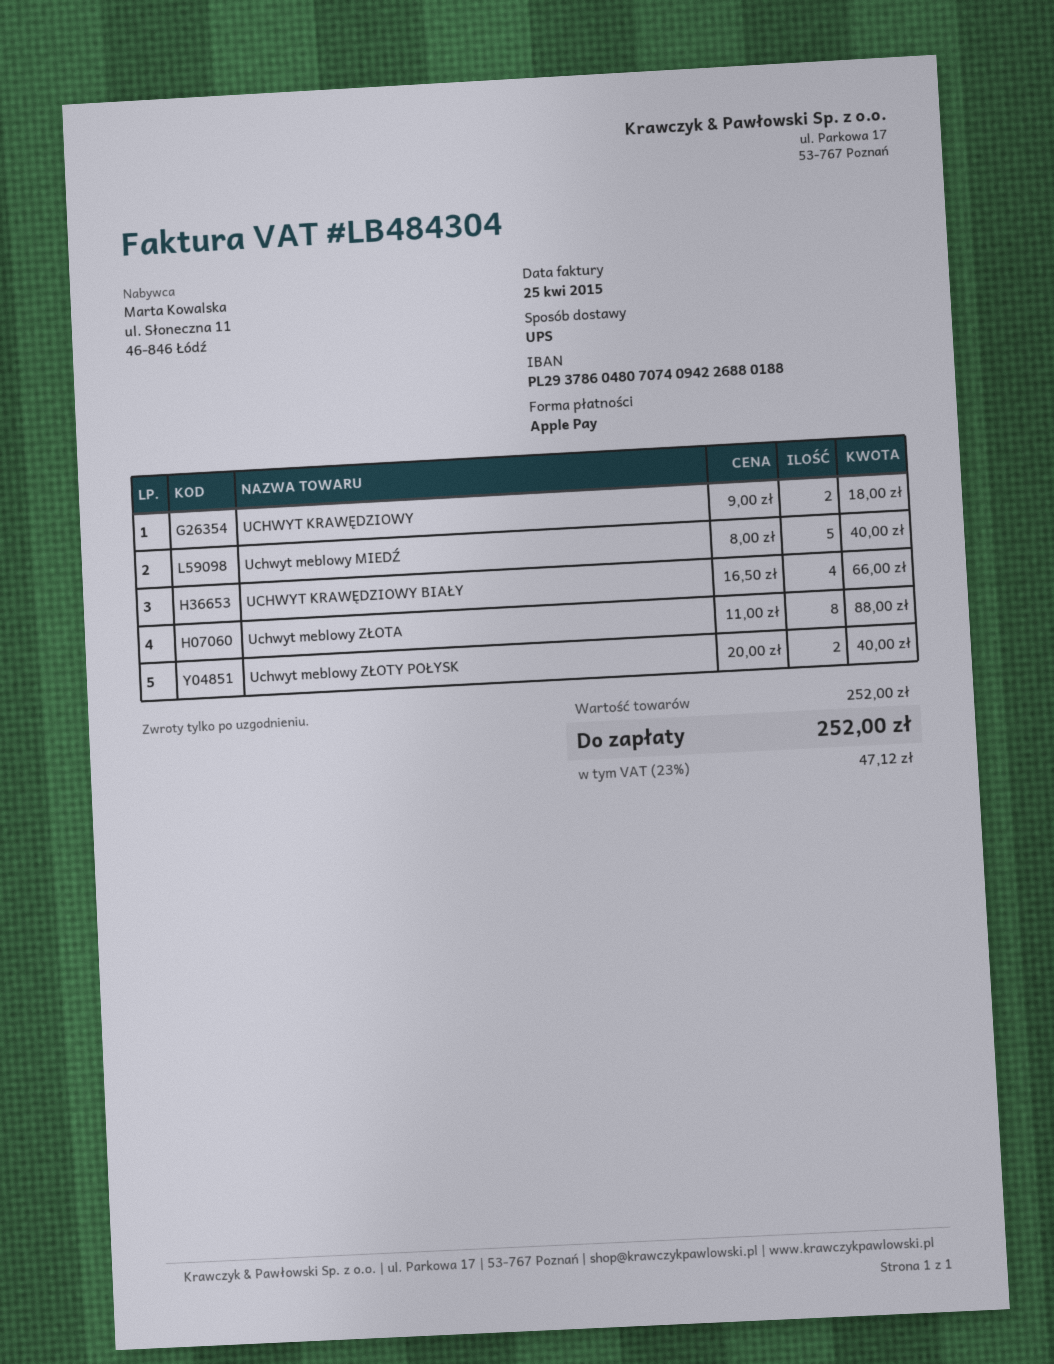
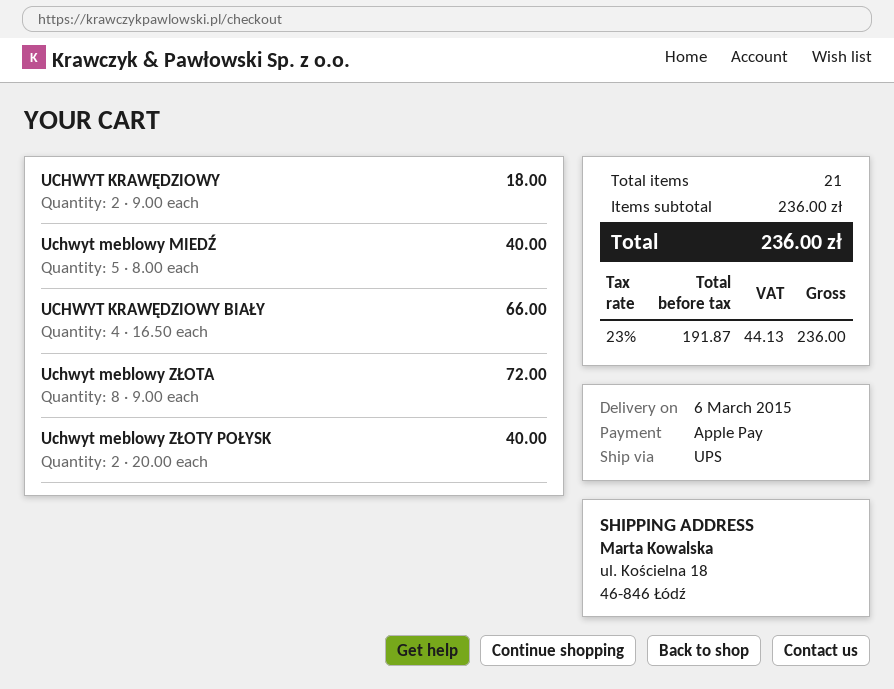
Uchwyt meblowy ZŁOTA: 8 x 11.00 = 88.00 -> 8 x 9.00 = 72.00
subtotal: 252.00 -> 236.00
tax: 23% = 47.12 -> 23% = 44.13
total: 252.00 -> 236.00

